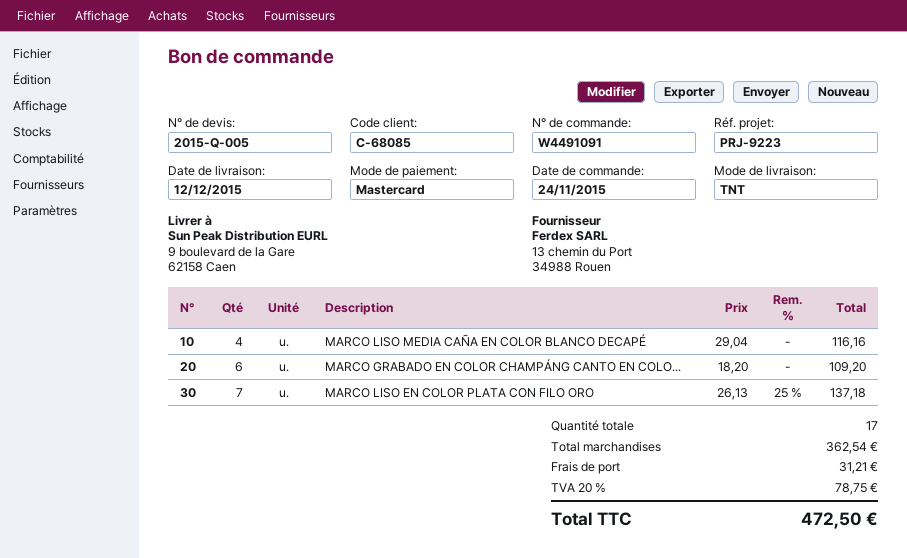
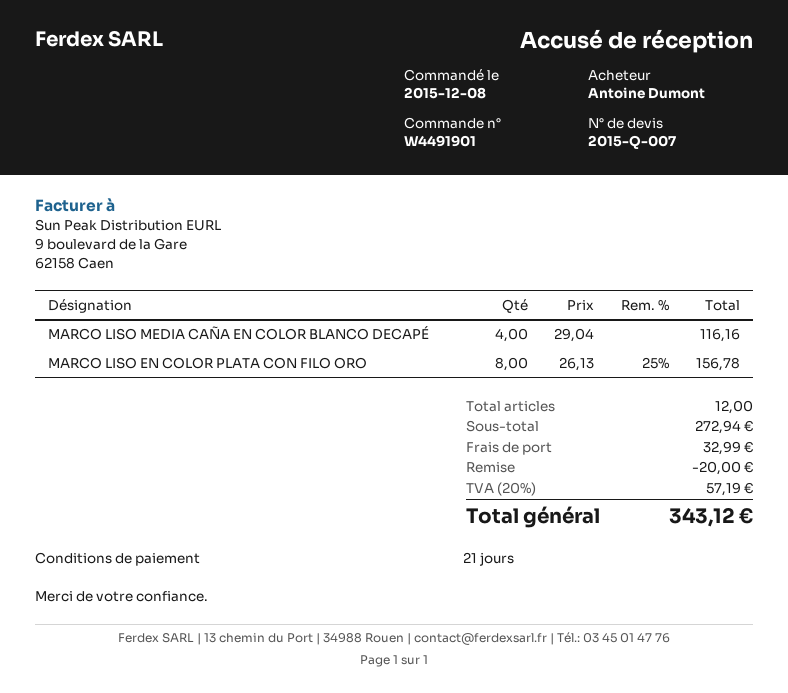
quote number: 2015-Q-005 -> 2015-Q-007
order number: W4491091 -> W4491901
order date: 2015-11-24 -> 2015-12-08
MARCO GRABADO EN COLOR CHAMPÁNG CANTO EN COLO...: 6 x 18.20 = 109.20 -> none
MARCO LISO EN COLOR PLATA CON FILO ORO: 7 x 26.13 - 25% = 137.18 -> 8 x 26.13 - 25% = 156.78
total quantity: 17 -> 12
subtotal: 362.54 -> 272.94
discount: none -> 20.00
shipping: 31.21 -> 32.99
tax: 20% = 78.75 -> 20% = 57.19
total: 472.50 -> 343.12

